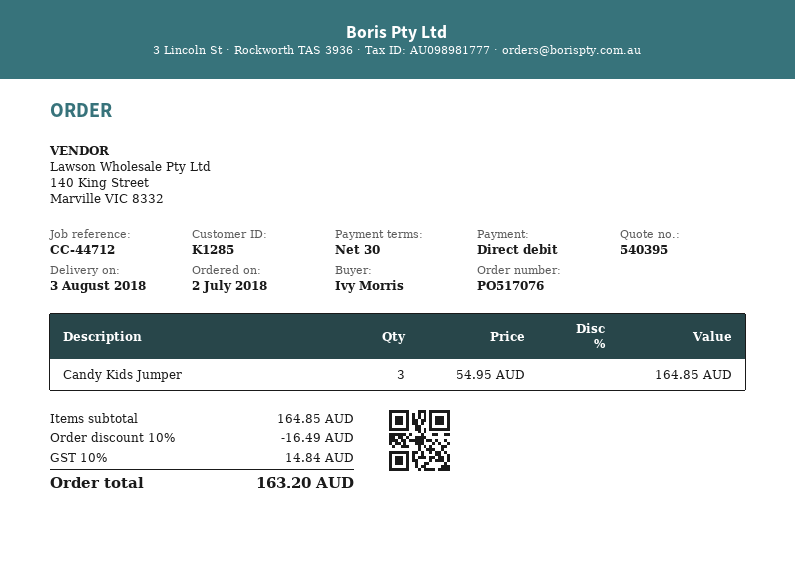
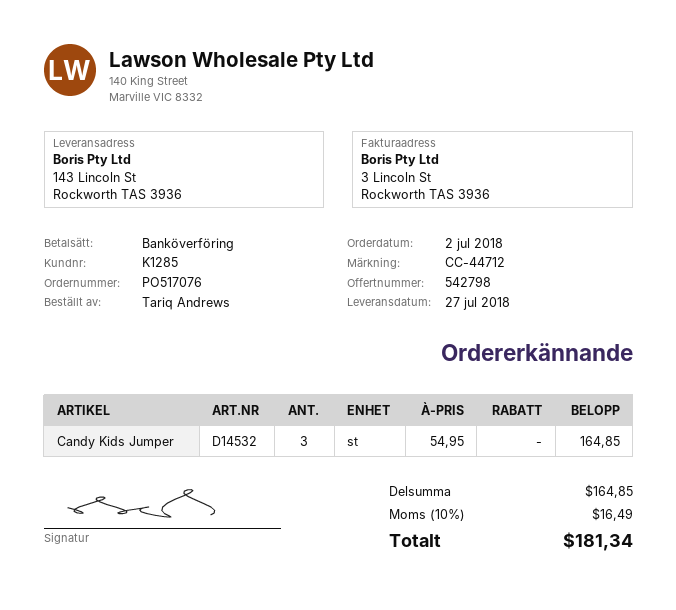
quote number: 540395 -> 542798
delivery date: 2018-08-03 -> 2018-07-27
ordered by: Ivy Morris -> Tariq Andrews
payment method: direct debit -> bank transfer
discount: 10% = 16.49 -> none
tax: 10% = 14.84 -> 10% = 16.49
total: 163.20 -> 181.34

